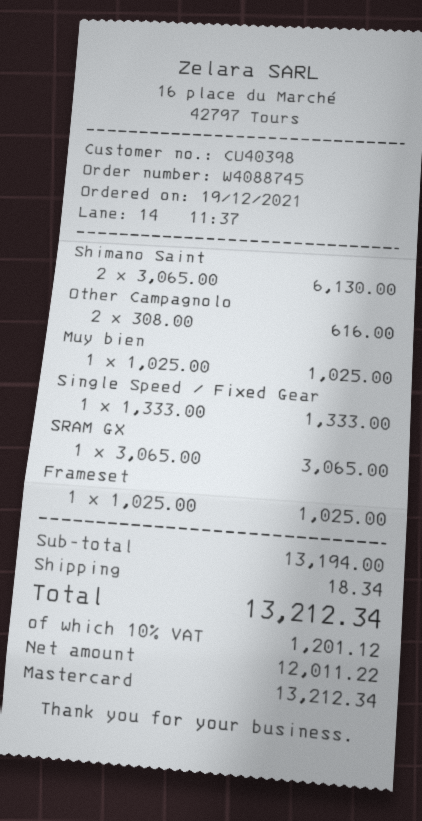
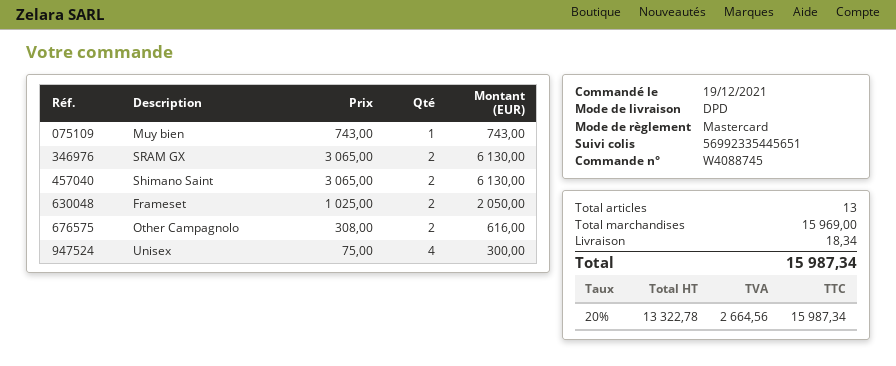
Muy bien: 1 x 1025.00 = 1025.00 -> 1 x 743.00 = 743.00
Single Speed / Fixed Gear: 1 x 1333.00 = 1333.00 -> none
SRAM GX: 1 x 3065.00 = 3065.00 -> 2 x 3065.00 = 6130.00
Frameset: 1 x 1025.00 = 1025.00 -> 2 x 1025.00 = 2050.00
Unisex: none -> 4 x 75.00 = 300.00
subtotal: 13194.00 -> 15969.00
net: 12011.22 -> 13322.78
tax: 10% = 1201.12 -> 20% = 2664.56
total: 13212.34 -> 15987.34

